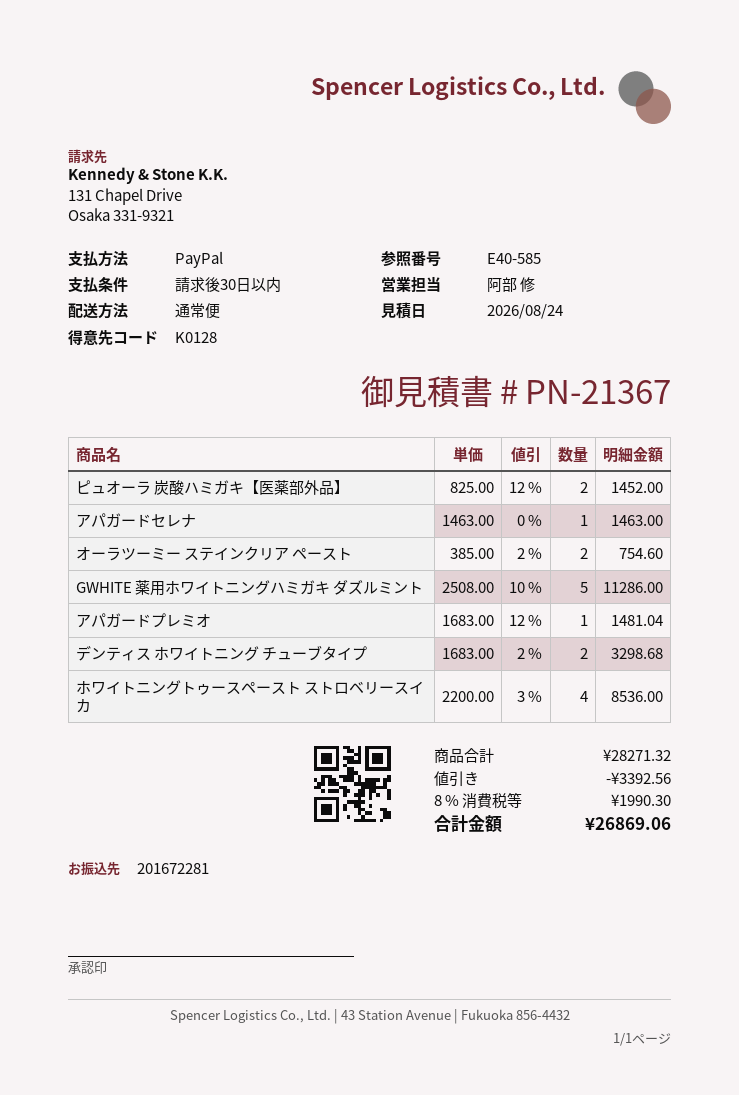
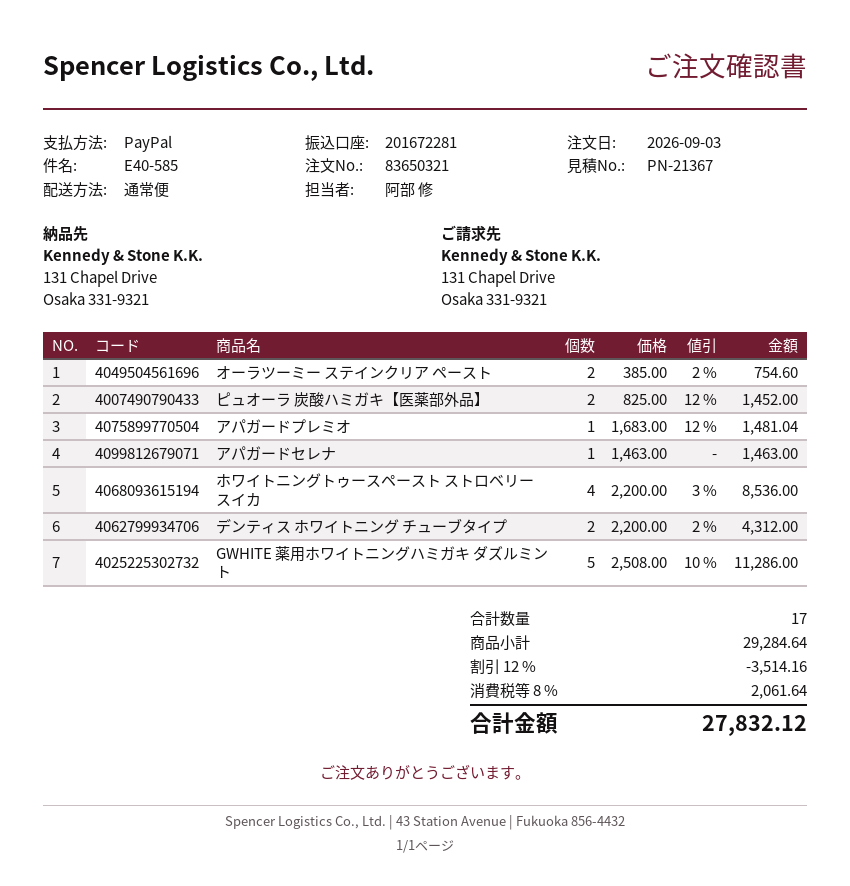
デンティス ホワイトニング チューブタイプ: 2 x 1683.00 - 2% = 3298.68 -> 2 x 2200.00 - 2% = 4312.00
subtotal: 28271.32 -> 29284.64
discount: 3392.56 -> 3514.16
tax: 8% = 1990.30 -> 8% = 2061.64
total: 26869.06 -> 27832.12

